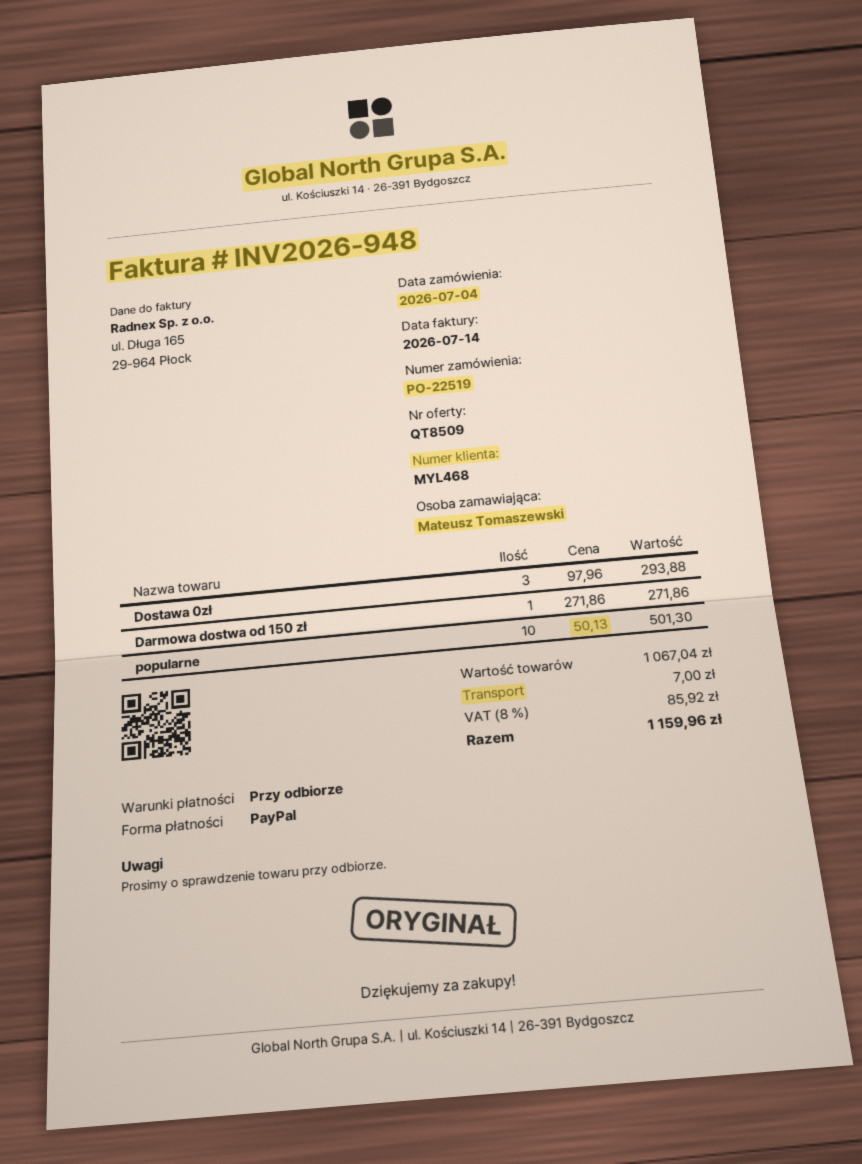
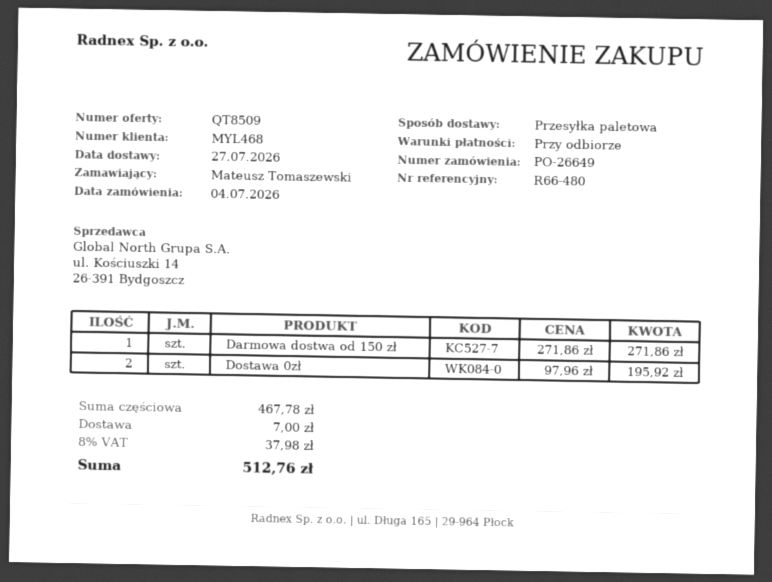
order number: PO-22519 -> PO-26649
Dostawa 0zł: 3 x 97.96 = 293.88 -> 2 x 97.96 = 195.92
popularne: 10 x 50.13 = 501.30 -> none
subtotal: 1067.04 -> 467.78
tax: 8% = 85.92 -> 8% = 37.98
total: 1159.96 -> 512.76

